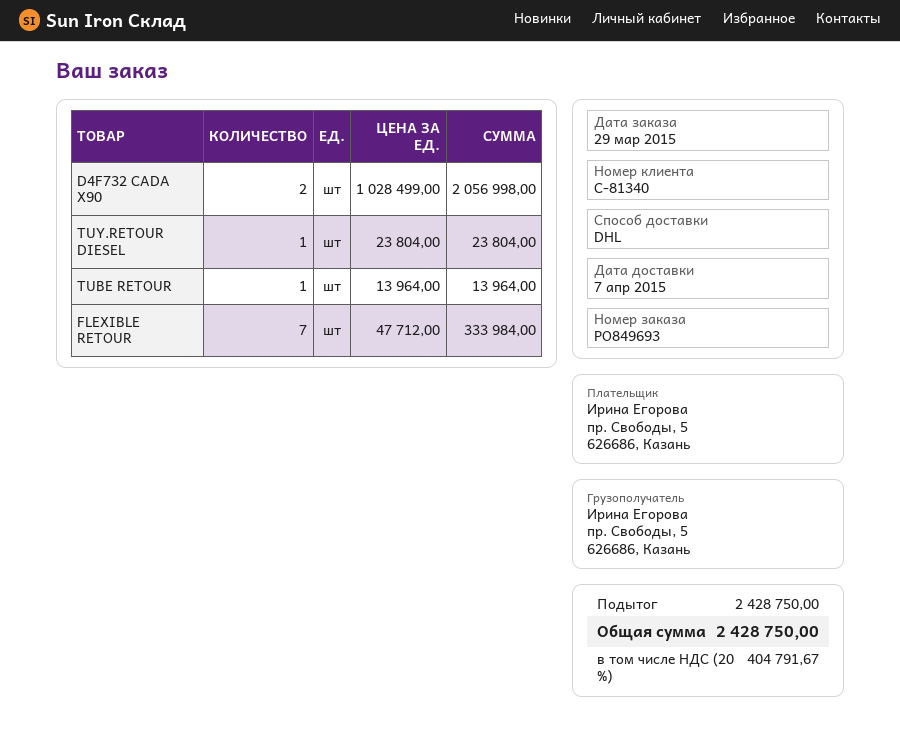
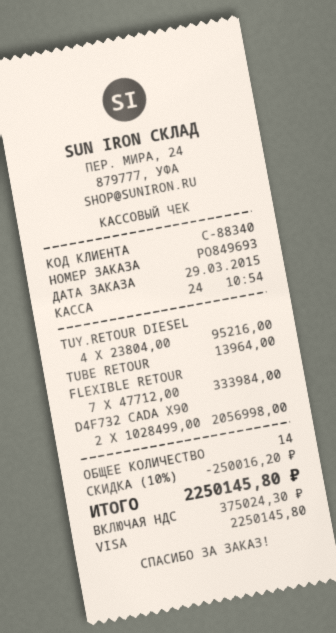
customer number: C-81340 -> C-88340
TUY.RETOUR DIESEL: 1 x 23804.00 = 23804.00 -> 4 x 23804.00 = 95216.00
discount: none -> 10% = 250016.20
tax: 404791.67 -> 375024.30
total: 2428750.00 -> 2250145.80

